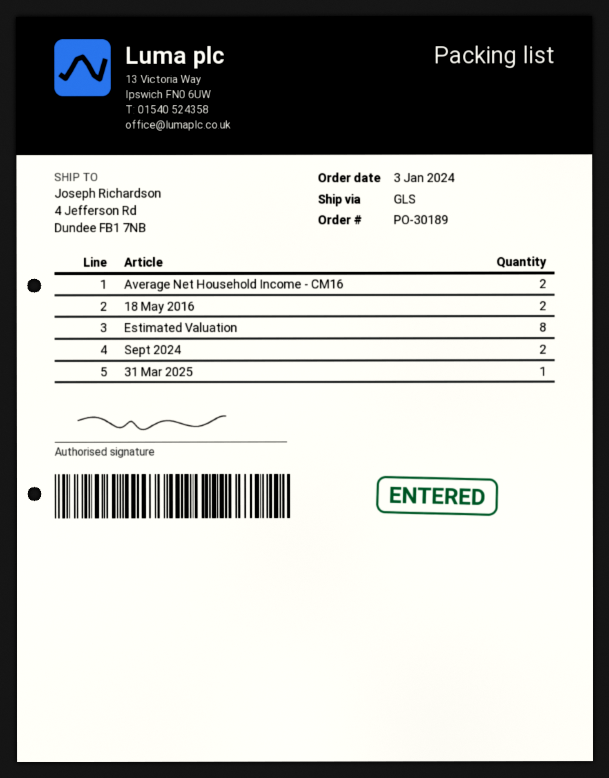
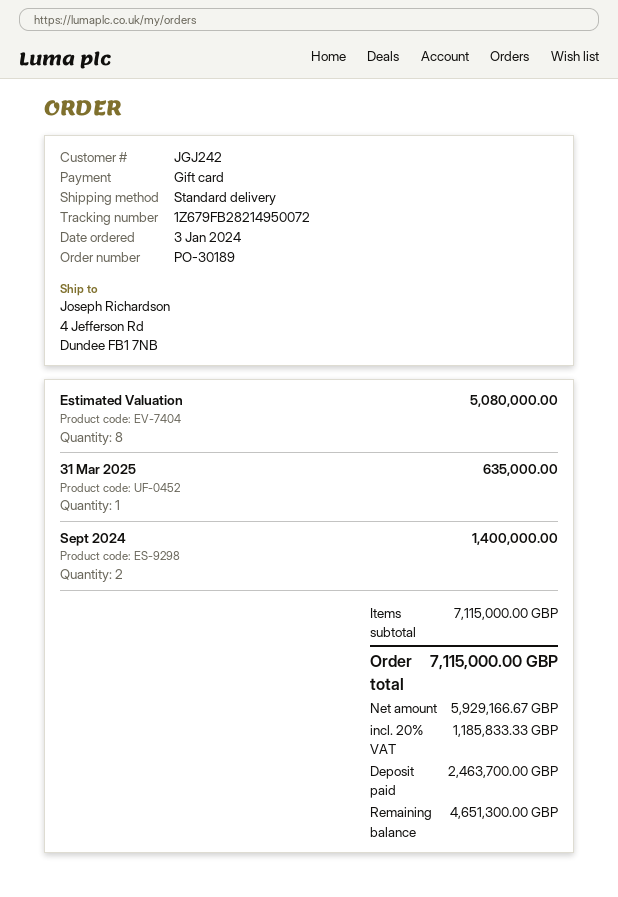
shipping method: GLS -> standard
Average Net Household Income - CM16: 2 -> none
18 May 2016: 2 -> none

